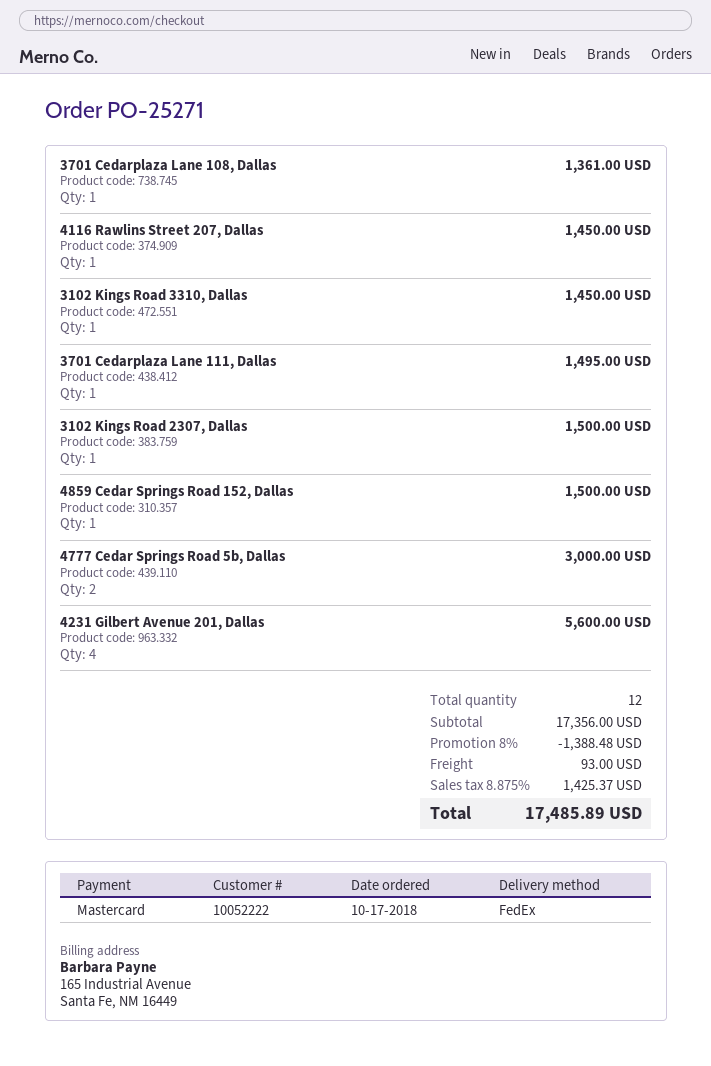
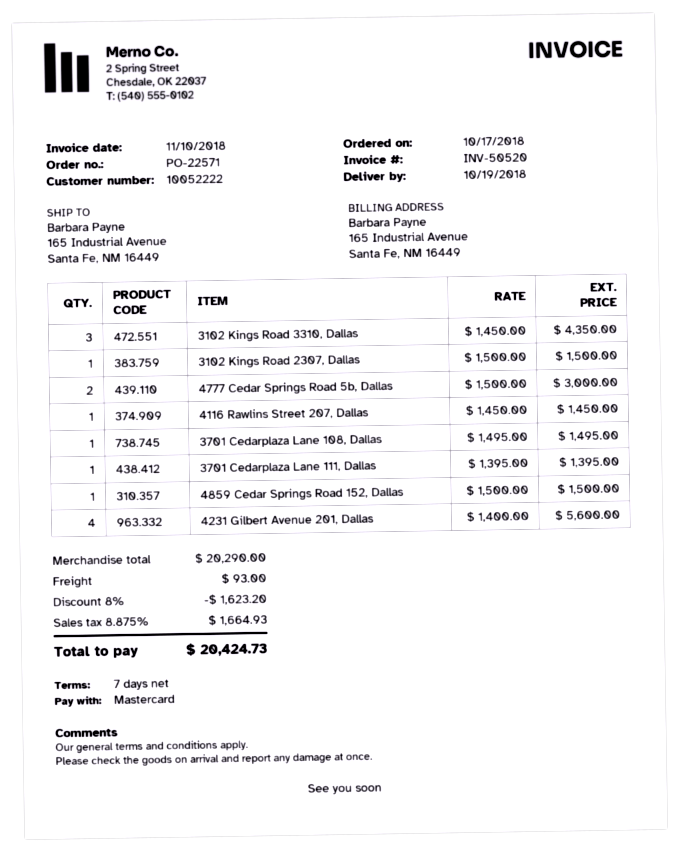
order number: PO-25271 -> PO-22571
3701 Cedarplaza Lane 108, Dallas: 1 for 1361.00 -> 1 for 1495.00
3102 Kings Road 3310, Dallas: 1 for 1450.00 -> 3 for 4350.00
3701 Cedarplaza Lane 111, Dallas: 1 for 1495.00 -> 1 for 1395.00
subtotal: 17356.00 -> 20290.00
discount: 8% = 1388.48 -> 8% = 1623.20
tax: 8.875% = 1425.37 -> 8.875% = 1664.93
total: 17485.89 -> 20424.73

